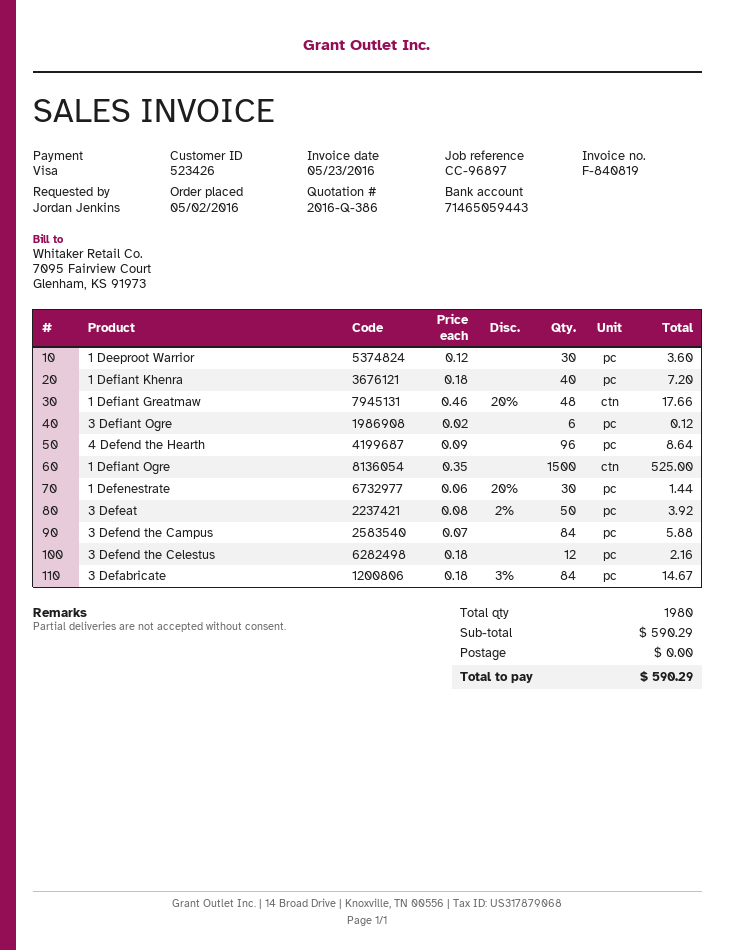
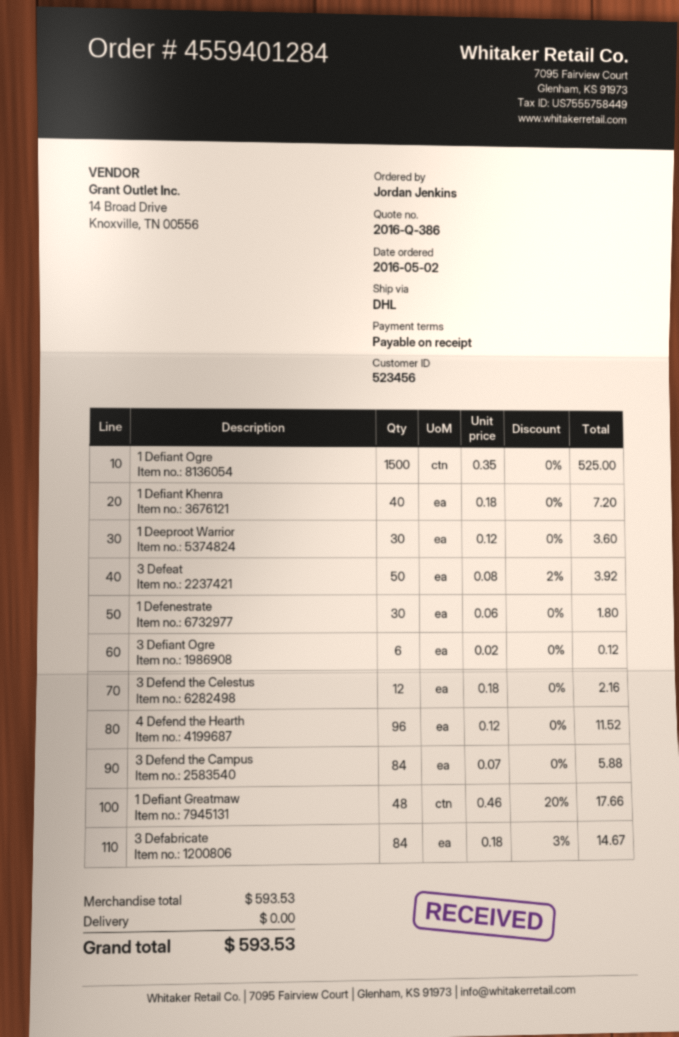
customer number: 523426 -> 523456
4 Defend the Hearth: 96 x 0.09 = 8.64 -> 96 x 0.12 = 11.52
1 Defenestrate: 30 x 0.06 - 20% = 1.44 -> 30 x 0.06 = 1.80
subtotal: 590.29 -> 593.53
total: 590.29 -> 593.53

